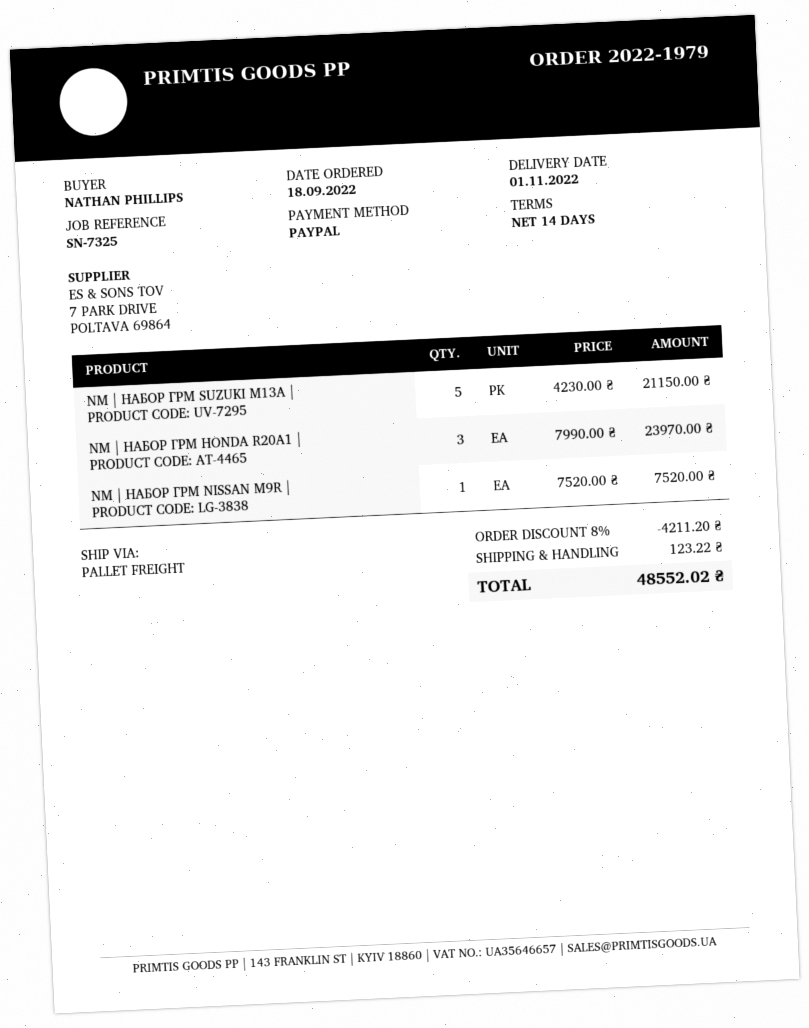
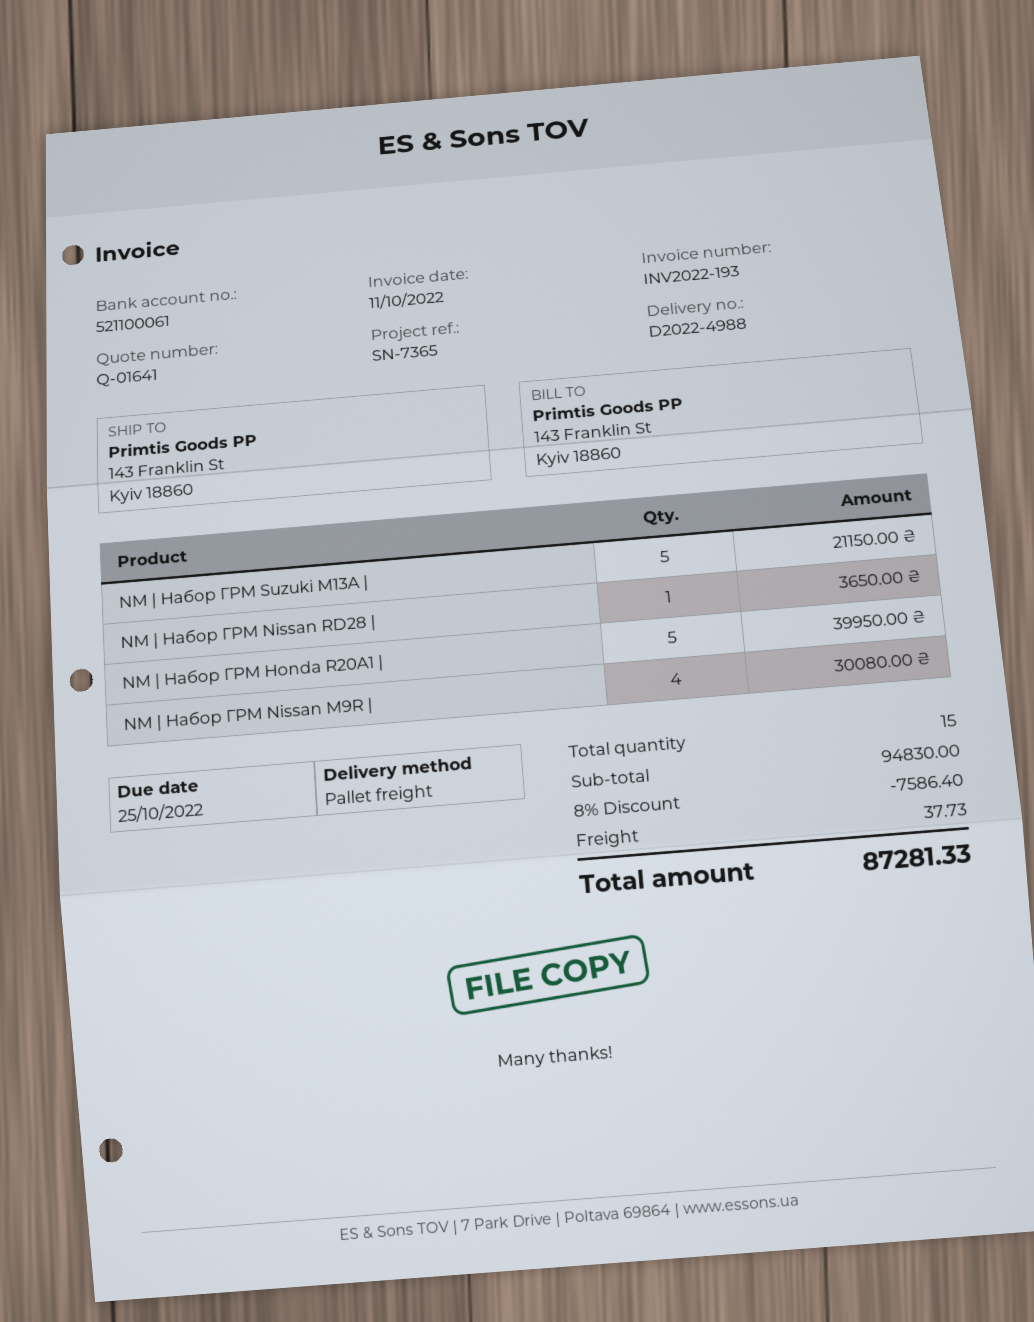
reference: SN-7325 -> SN-7365
NM | НАБОР ГРМ HONDA R20A1 |: 3 for 23970.00 -> 5 for 39950.00
NM | НАБОР ГРМ NISSAN M9R |: 1 for 7520.00 -> 4 for 30080.00
NM | Набор ГРМ Nissan RD28 |: none -> 1 for 3650.00
discount: 8% = 4211.20 -> 8% = 7586.40
shipping: 123.22 -> 37.73
total: 48552.02 -> 87281.33

